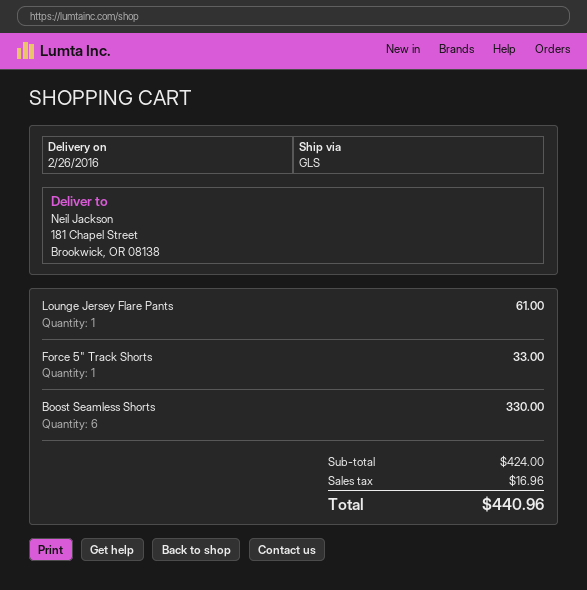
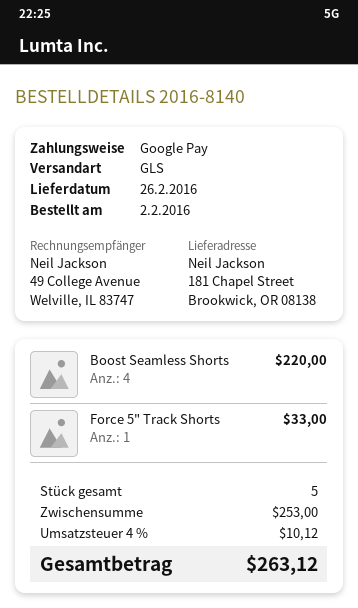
Lounge Jersey Flare Pants: 1 for 61.00 -> none
Boost Seamless Shorts: 6 for 330.00 -> 4 for 220.00
subtotal: 424.00 -> 253.00
tax: 16.96 -> 10.12
total: 440.96 -> 263.12

